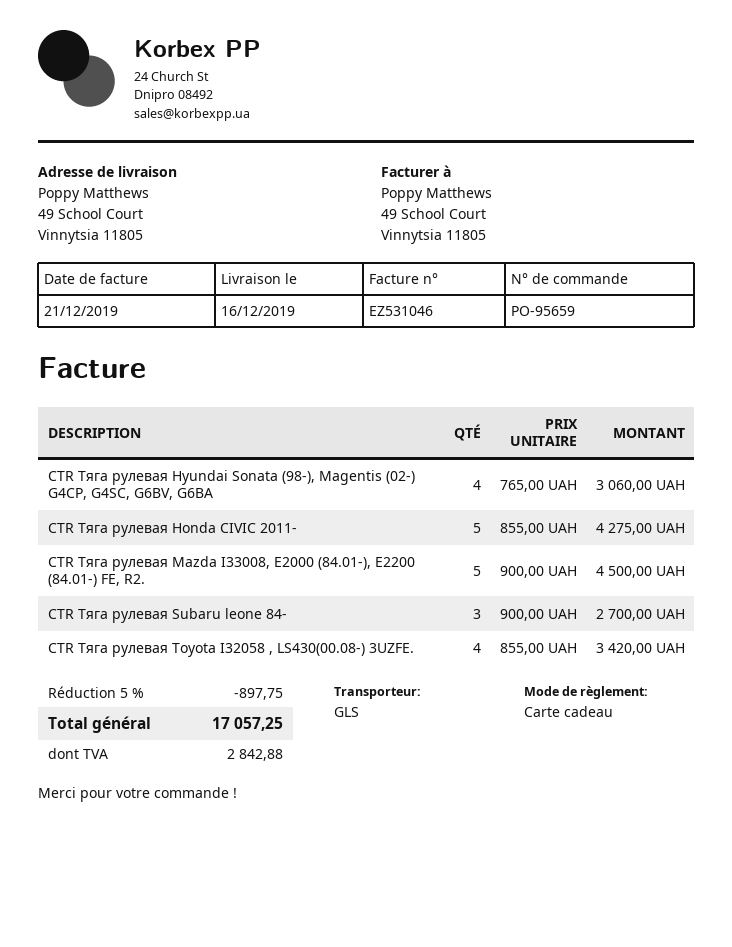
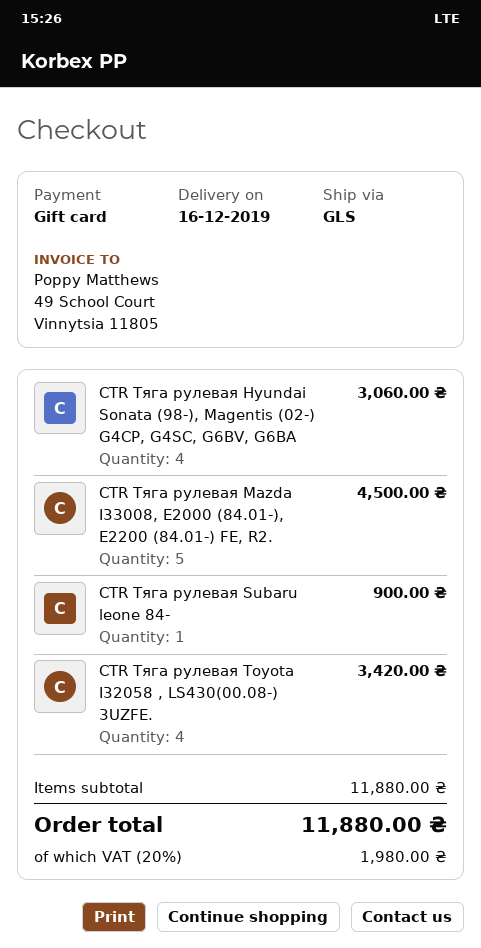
CTR Тяга рулевая Honda CIVIC 2011-: 5 for 4275.00 -> none
CTR Тяга рулевая Subaru leone 84-: 3 for 2700.00 -> 1 for 900.00
discount: 5% = 897.75 -> none
tax: 2842.88 -> 1980.00
total: 17057.25 -> 11880.00

